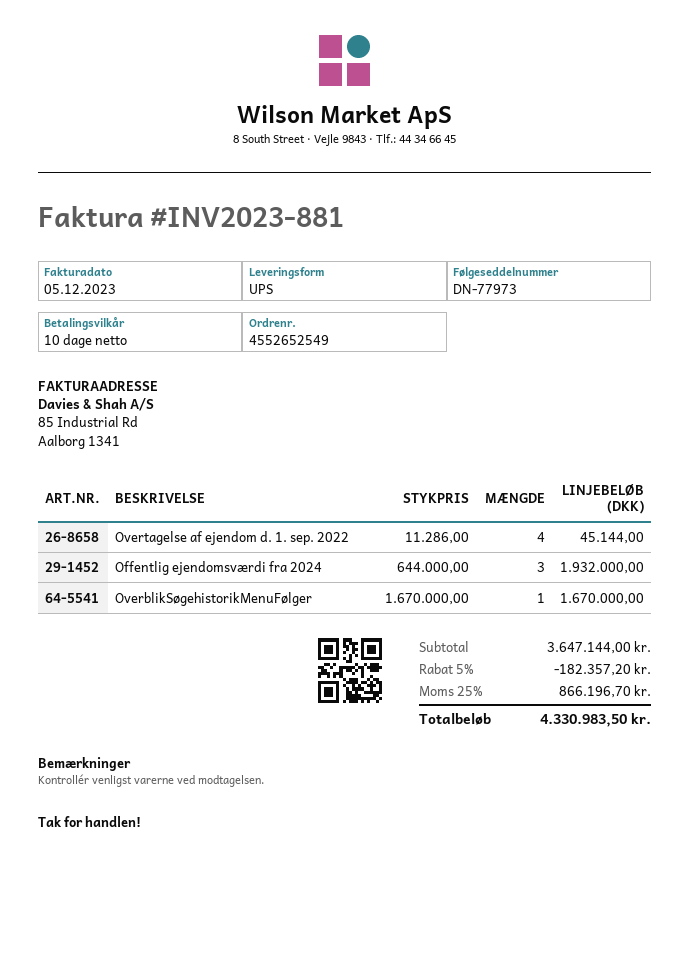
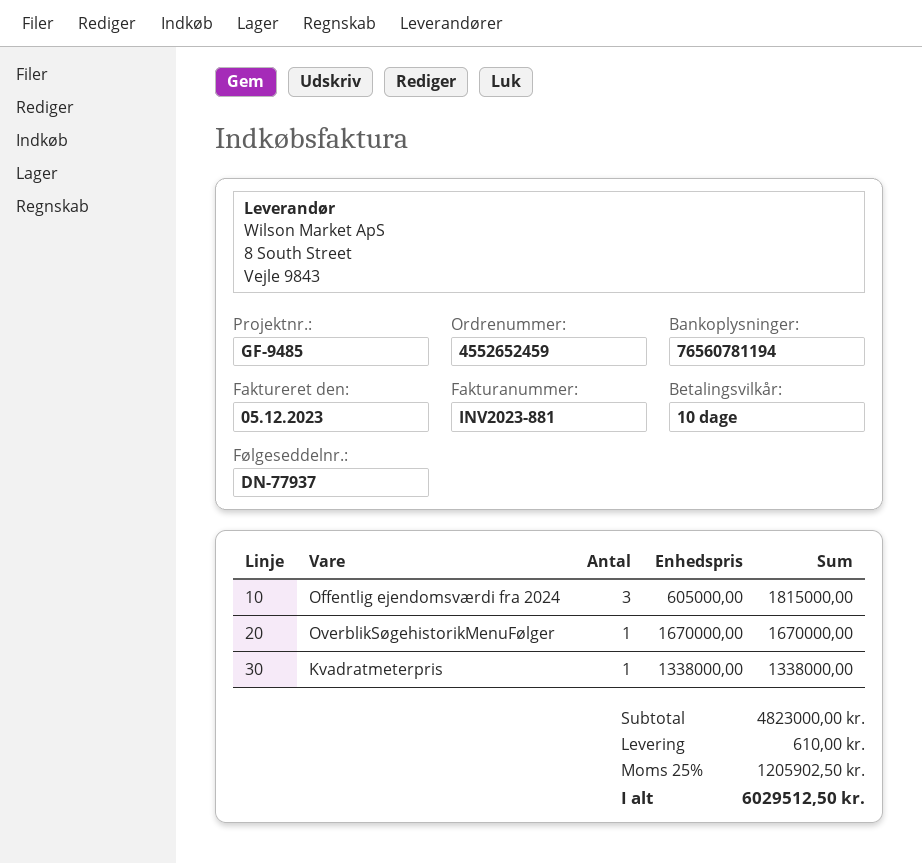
order number: 4552652549 -> 4552652459
delivery note number: DN-77973 -> DN-77937
Overtagelse af ejendom d. 1. sep. 2022: 4 x 11286.00 = 45144.00 -> none
Offentlig ejendomsværdi fra 2024: 3 x 644000.00 = 1932000.00 -> 3 x 605000.00 = 1815000.00
Kvadratmeterpris: none -> 1 x 1338000.00 = 1338000.00
subtotal: 3647144.00 -> 4823000.00
discount: 5% = 182357.20 -> none
shipping: none -> 610.00
tax: 25% = 866196.70 -> 25% = 1205902.50
total: 4330983.50 -> 6029512.50

